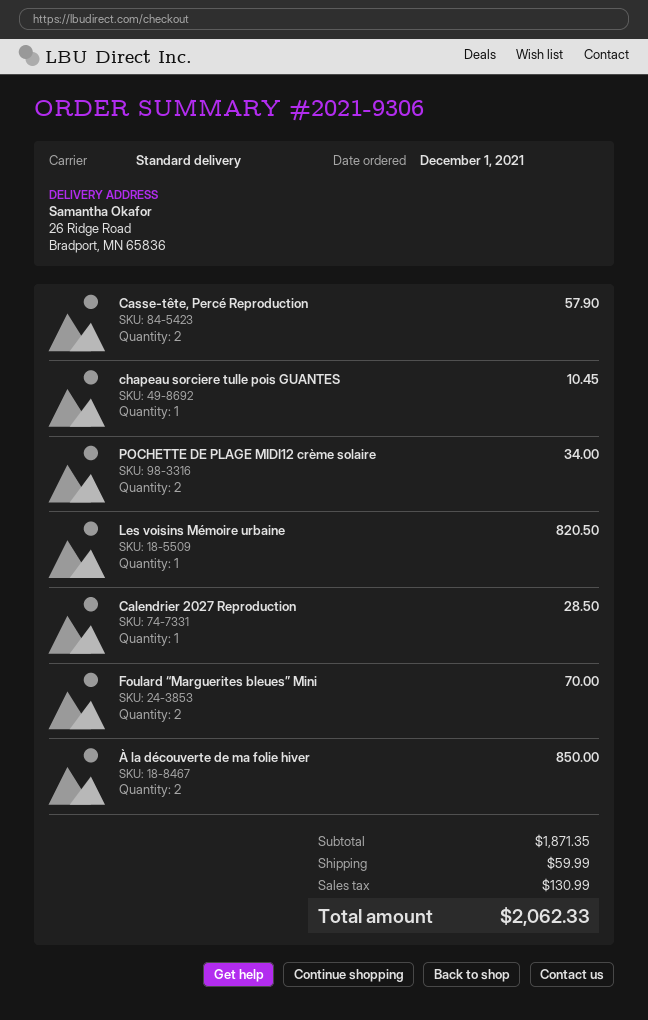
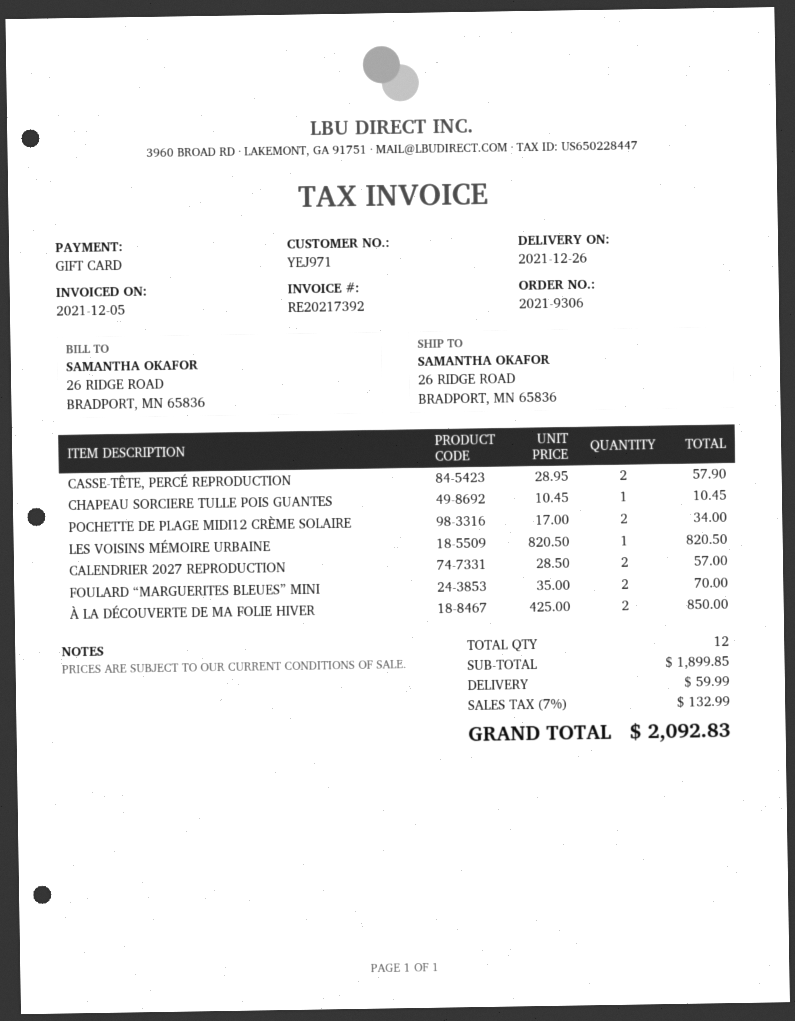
Calendrier 2027 Reproduction: 1 for 28.50 -> 2 for 57.00
subtotal: 1871.35 -> 1899.85
tax: 130.99 -> 132.99
total: 2062.33 -> 2092.83

